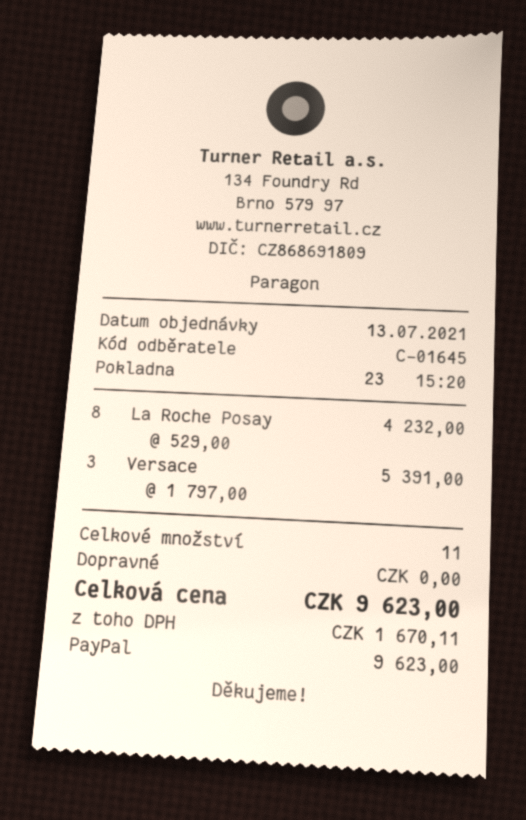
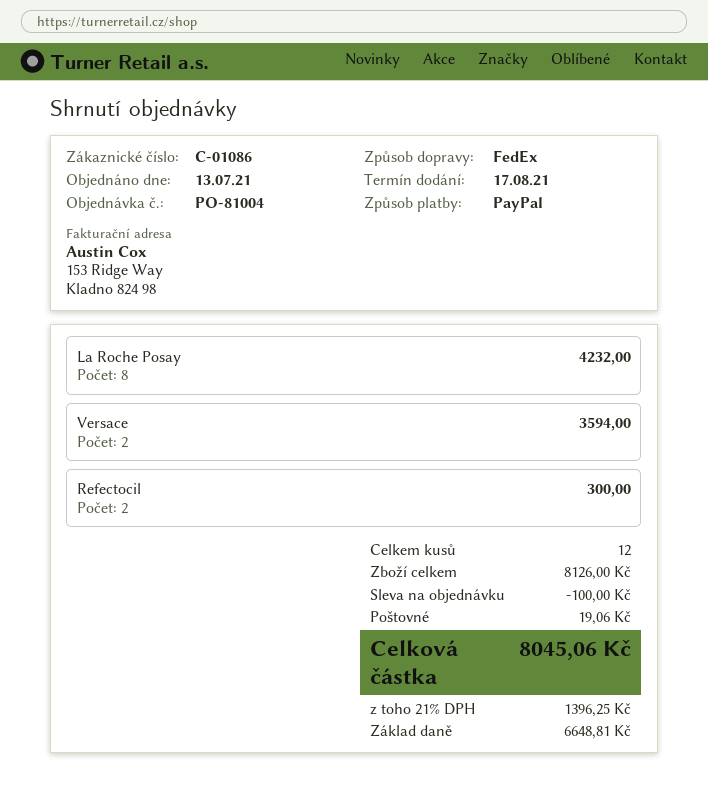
customer number: C-01645 -> C-01086
Versace: 3 for 5391.00 -> 2 for 3594.00
Refectocil: none -> 2 for 300.00
total quantity: 11 -> 12
discount: none -> 100.00
shipping: 0.00 -> 19.06
tax: 1670.11 -> 1396.25
total: 9623.00 -> 8045.06

